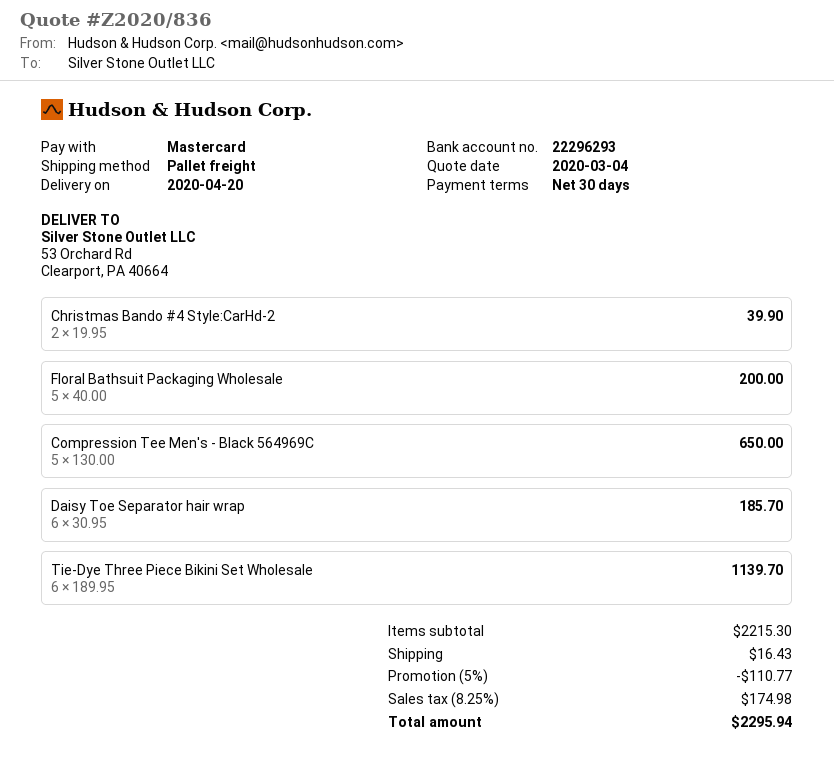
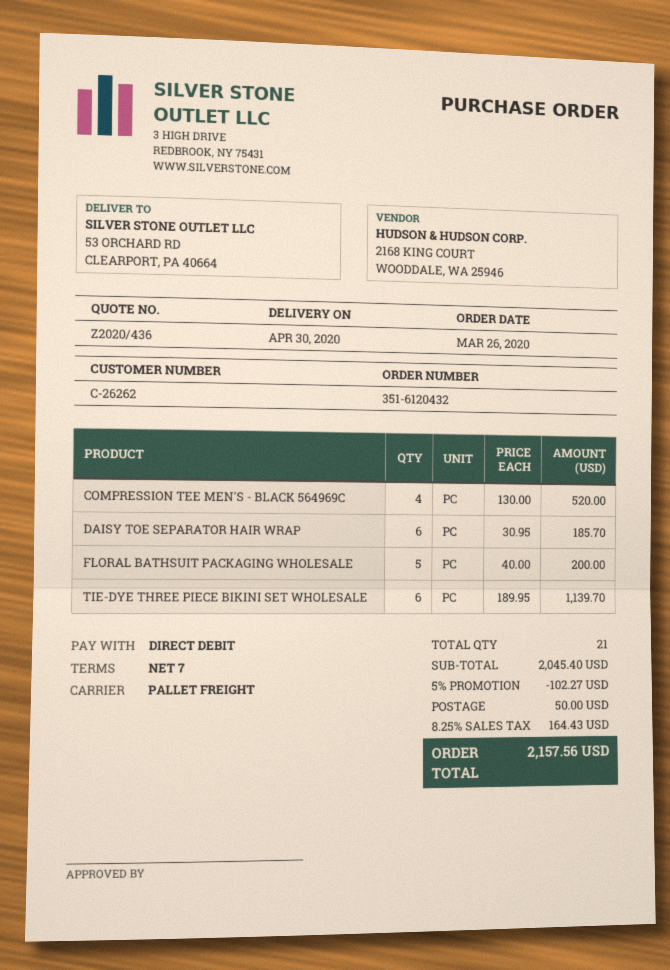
quote number: Z2020/836 -> Z2020/436
delivery date: 2020-04-20 -> 2020-04-30
payment terms: 30 days -> 7 days
payment method: Mastercard -> direct debit
Christmas Bando #4 Style:CarHd-2: 2 x 19.95 = 39.90 -> none
Compression Tee Men's - Black 564969C: 5 x 130.00 = 650.00 -> 4 x 130.00 = 520.00
subtotal: 2215.30 -> 2045.40
discount: 5% = 110.77 -> 5% = 102.27
shipping: 16.43 -> 50.00
tax: 8.25% = 174.98 -> 8.25% = 164.43
total: 2295.94 -> 2157.56

